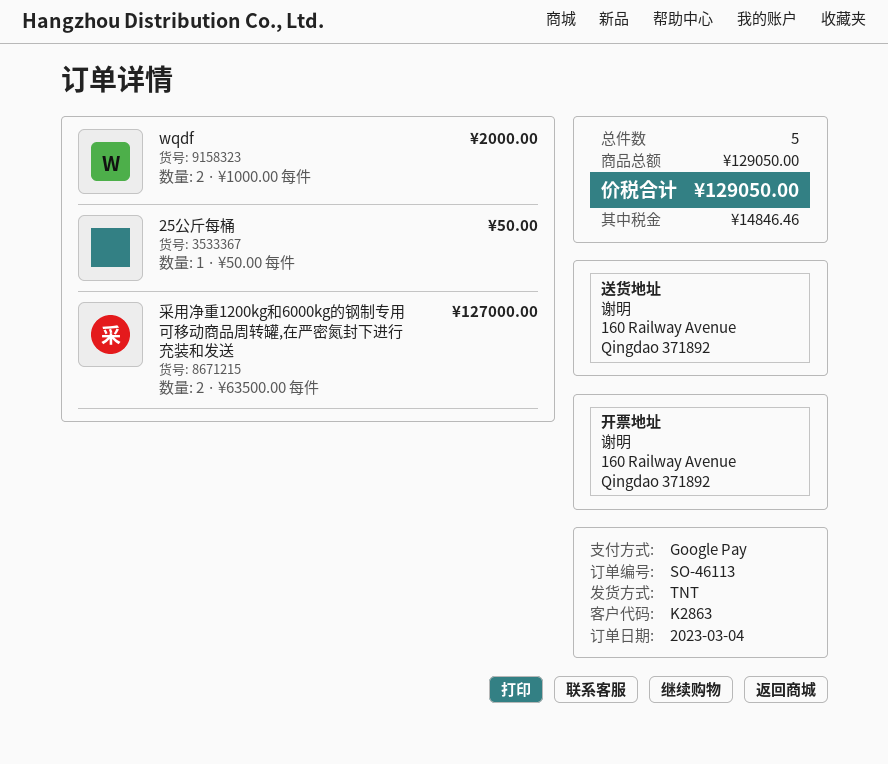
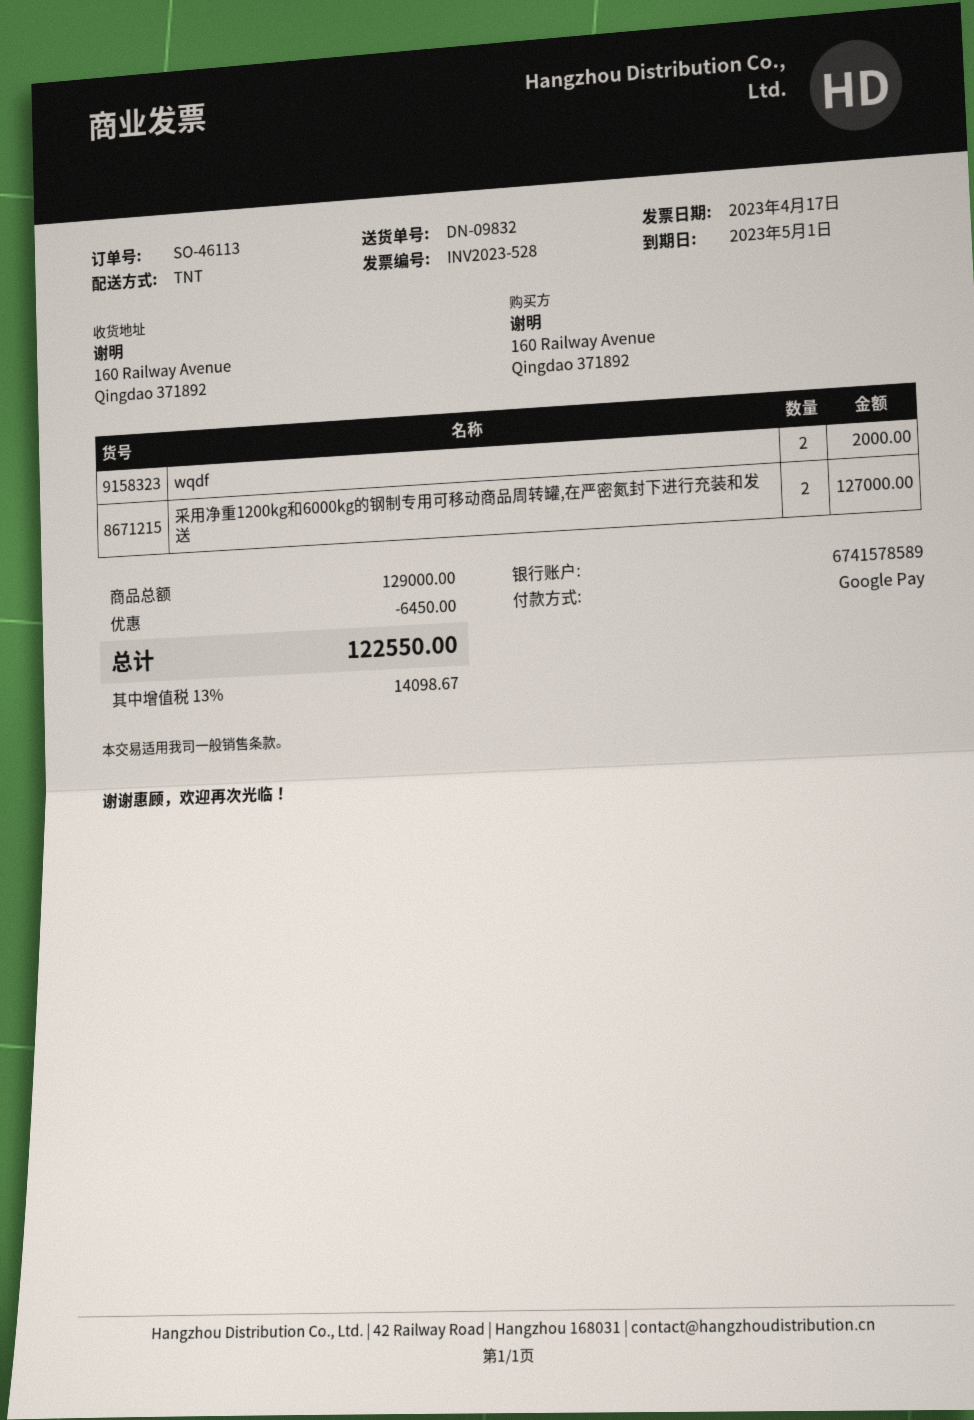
25公斤每桶: 1 for 50.00 -> none
subtotal: 129050.00 -> 129000.00
discount: none -> 6450.00
tax: 14846.46 -> 14098.67
total: 129050.00 -> 122550.00

